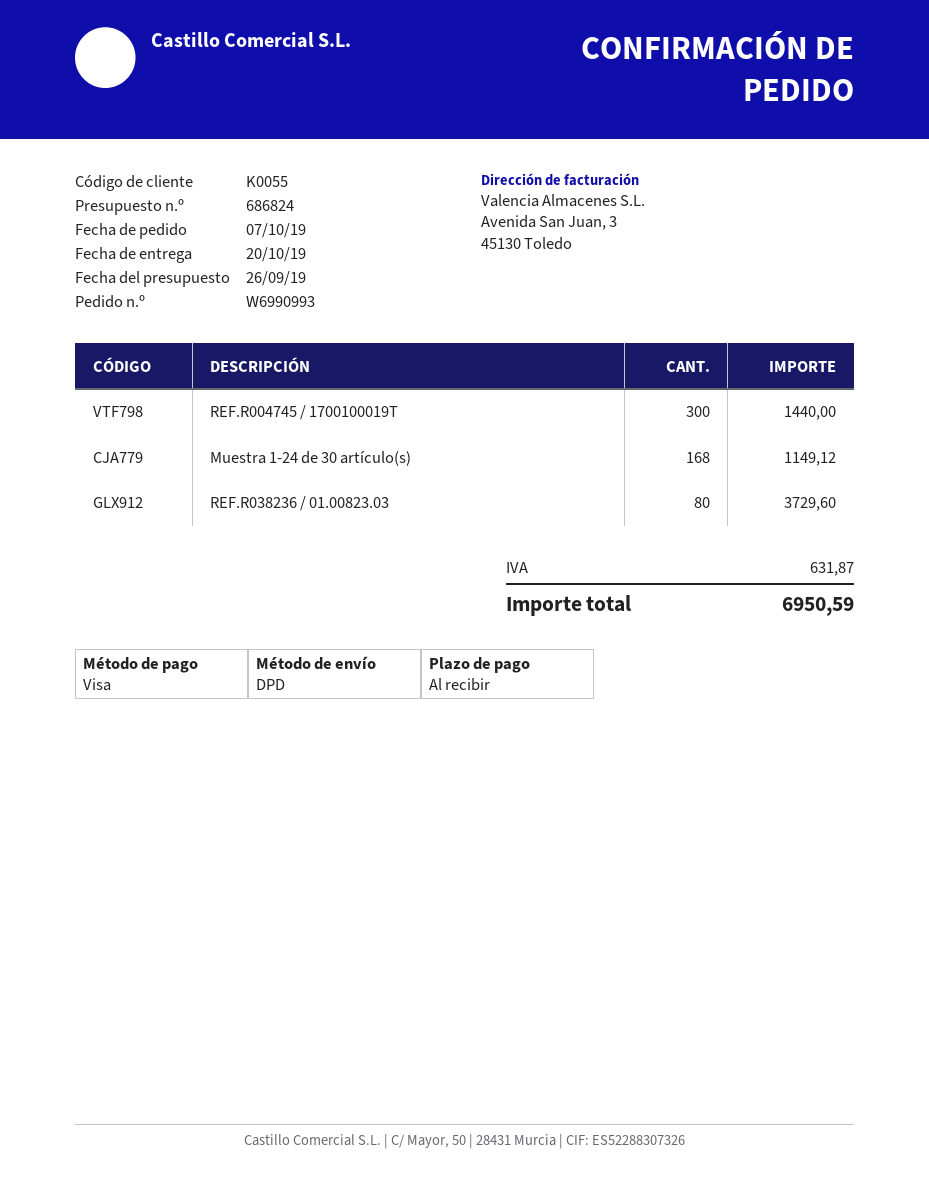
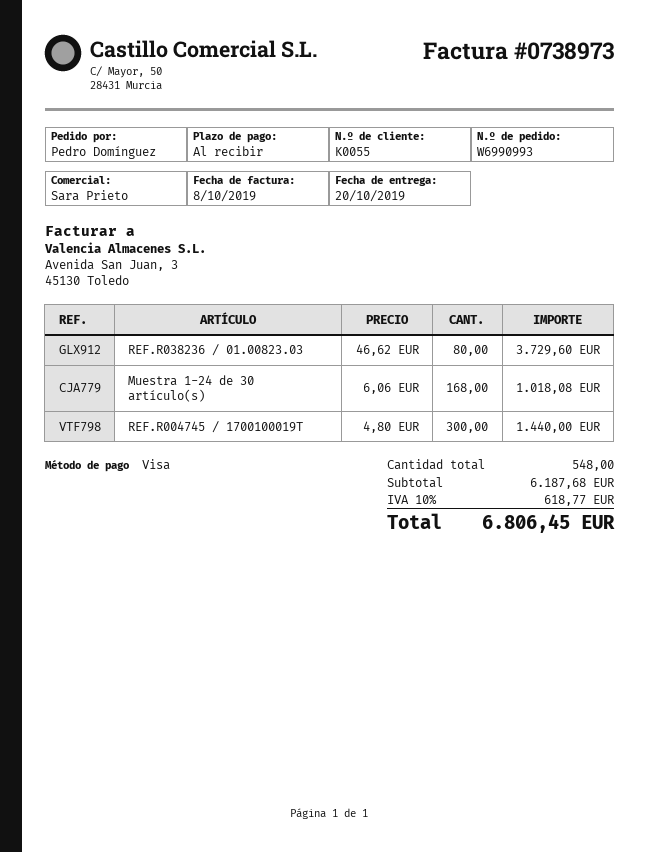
Muestra 1-24 de 30 artículo(s): 168 for 1149.12 -> 168 for 1018.08
tax: 631.87 -> 618.77
total: 6950.59 -> 6806.45

